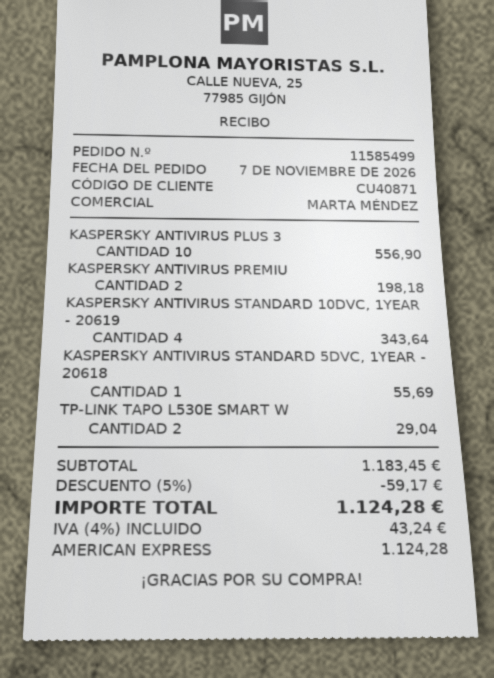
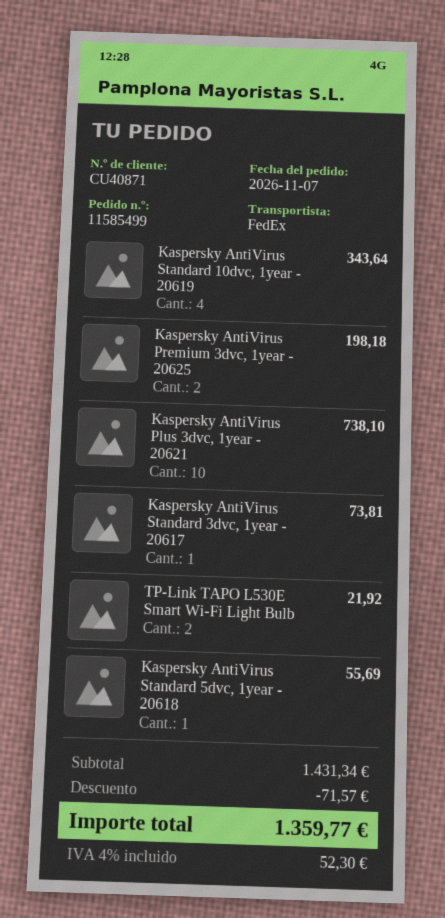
KASPERSKY ANTIVIRUS PLUS 3: 10 for 556.90 -> 10 for 738.10
TP-LINK TAPO L530E SMART W: 2 for 29.04 -> 2 for 21.92
Kaspersky AntiVirus Standard 3dvc, 1year - 20617: none -> 1 for 73.81
subtotal: 1183.45 -> 1431.34
discount: 59.17 -> 71.57
tax: 4% = 43.24 -> 4% = 52.30
total: 1124.28 -> 1359.77

